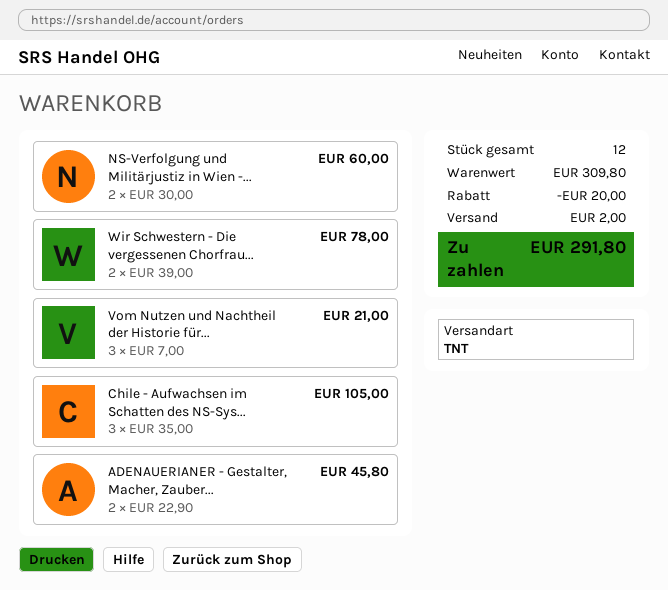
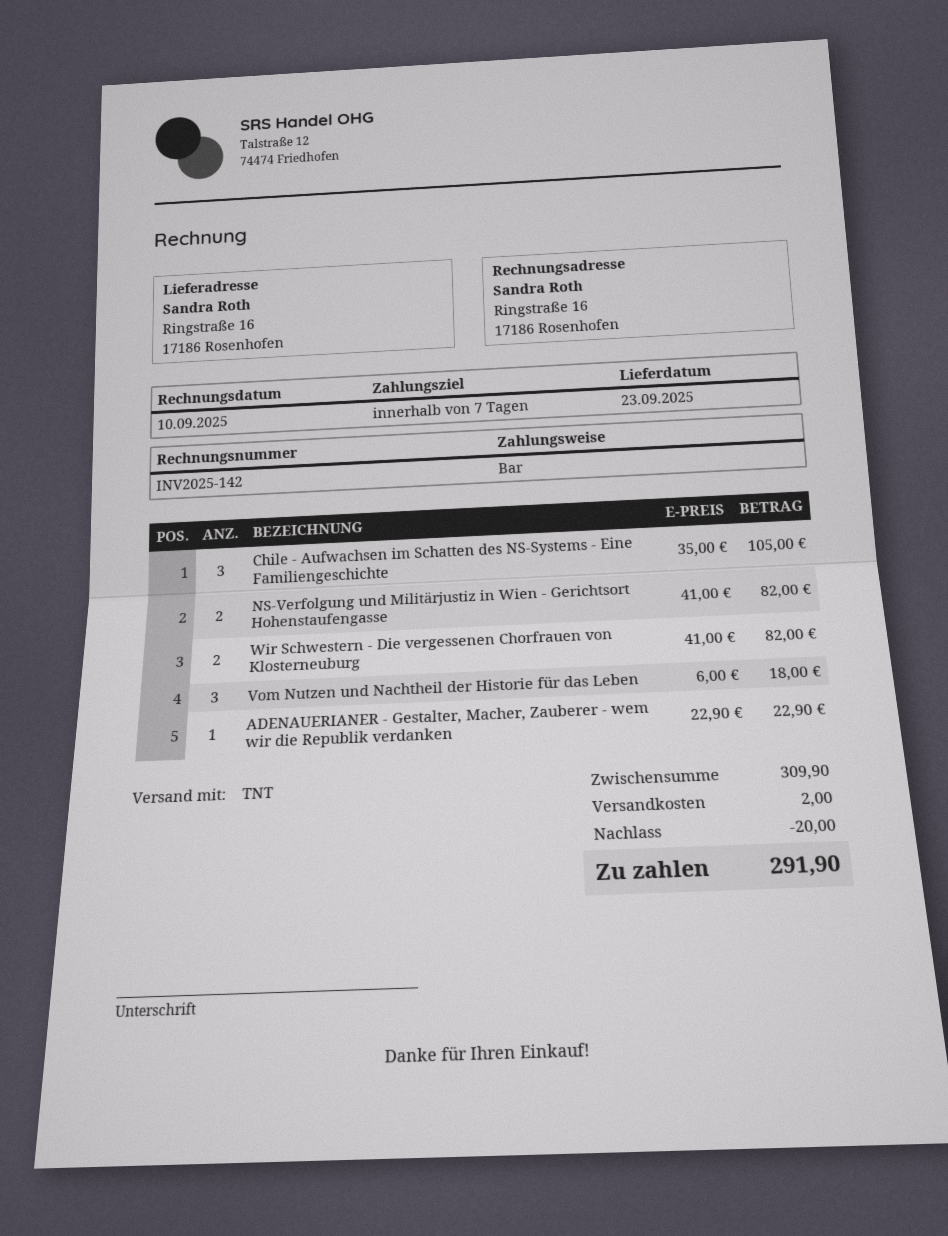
NS-Verfolgung und Militärjustiz in Wien -...: 2 x 30.00 = 60.00 -> 2 x 41.00 = 82.00
Wir Schwestern - Die vergessenen Chorfrau...: 2 x 39.00 = 78.00 -> 2 x 41.00 = 82.00
Vom Nutzen und Nachtheil der Historie für...: 3 x 7.00 = 21.00 -> 3 x 6.00 = 18.00
ADENAUERIANER - Gestalter, Macher, Zauber...: 2 x 22.90 = 45.80 -> 1 x 22.90 = 22.90
subtotal: 309.80 -> 309.90
total: 291.80 -> 291.90

